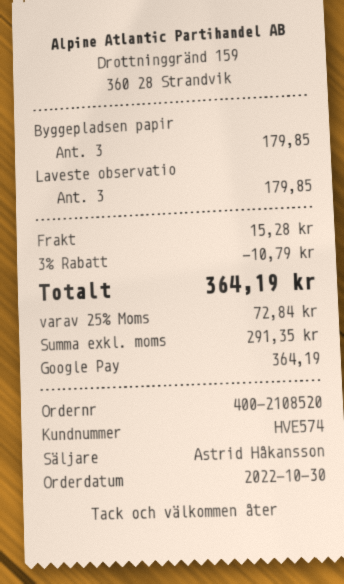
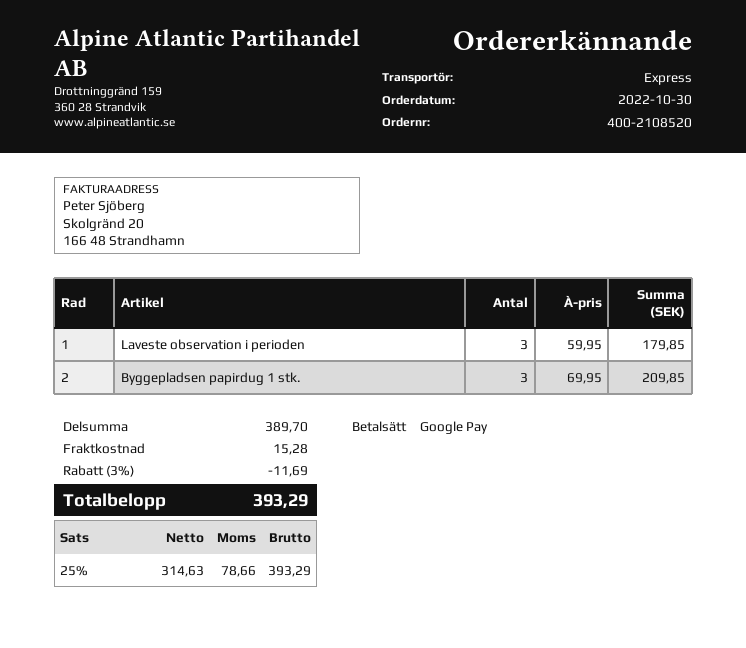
Byggepladsen papir: 3 for 179.85 -> 3 for 209.85
discount: 3% = 10.79 -> 3% = 11.69
net: 291.35 -> 314.63
tax: 25% = 72.84 -> 25% = 78.66
total: 364.19 -> 393.29

